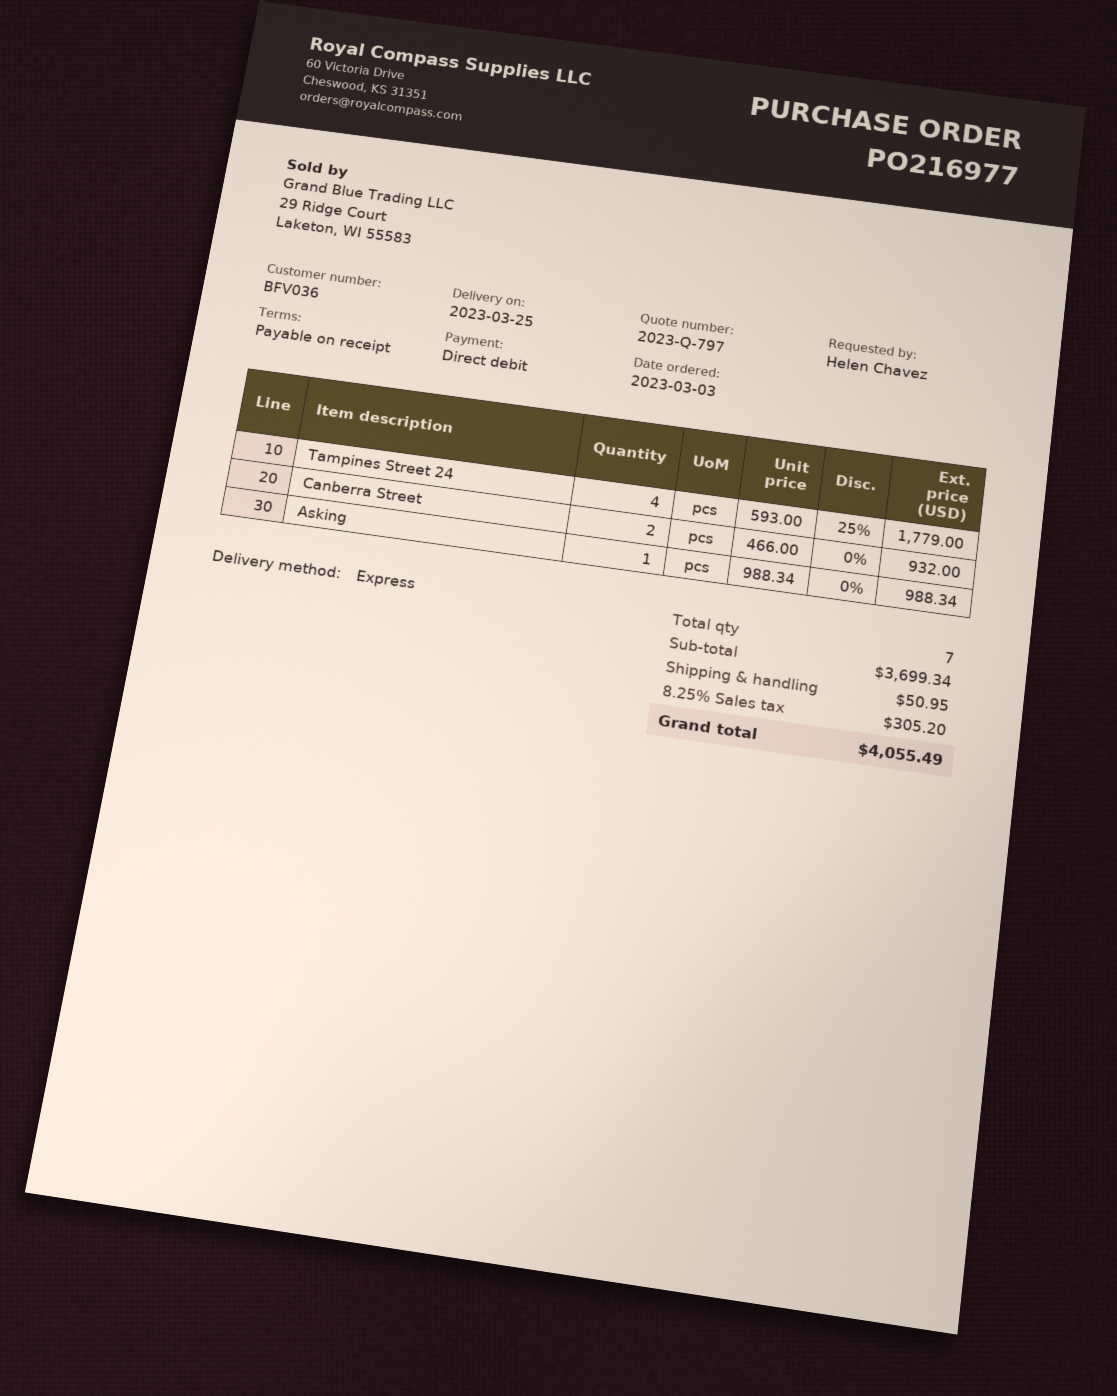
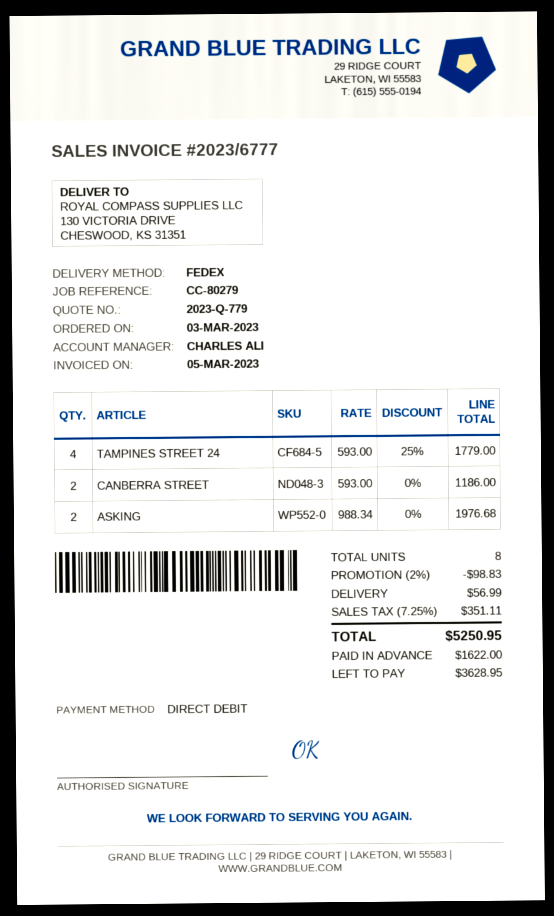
quote number: 2023-Q-797 -> 2023-Q-779
shipping method: express -> FedEx
Canberra Street: 2 x 466.00 = 932.00 -> 2 x 593.00 = 1186.00
Asking: 1 x 988.34 = 988.34 -> 2 x 988.34 = 1976.68
total quantity: 7 -> 8
discount: none -> 2% = 98.83
shipping: 50.95 -> 56.99
tax: 8.25% = 305.20 -> 7.25% = 351.11
total: 4055.49 -> 5250.95

